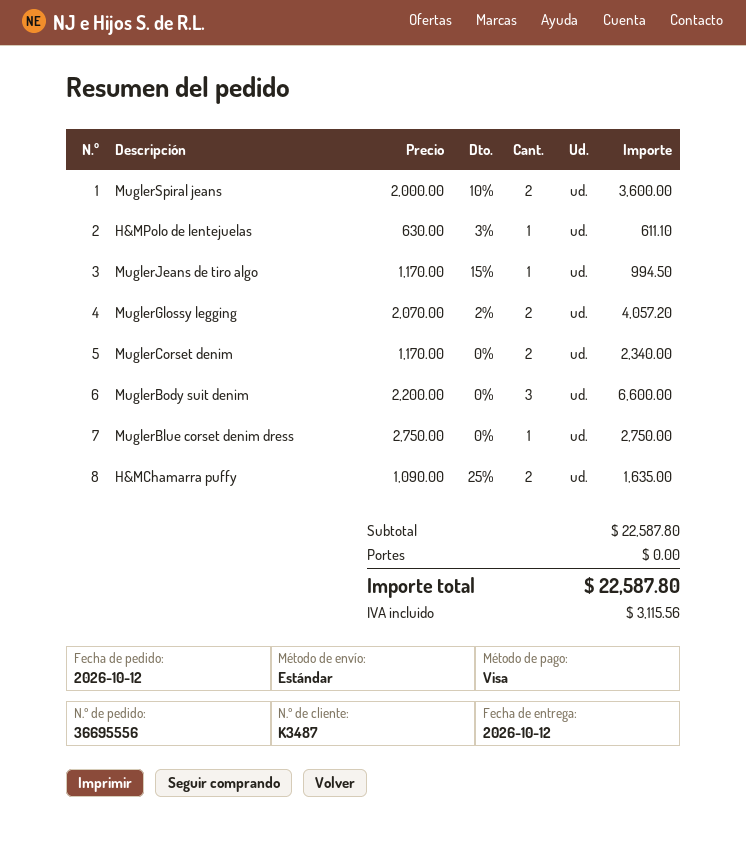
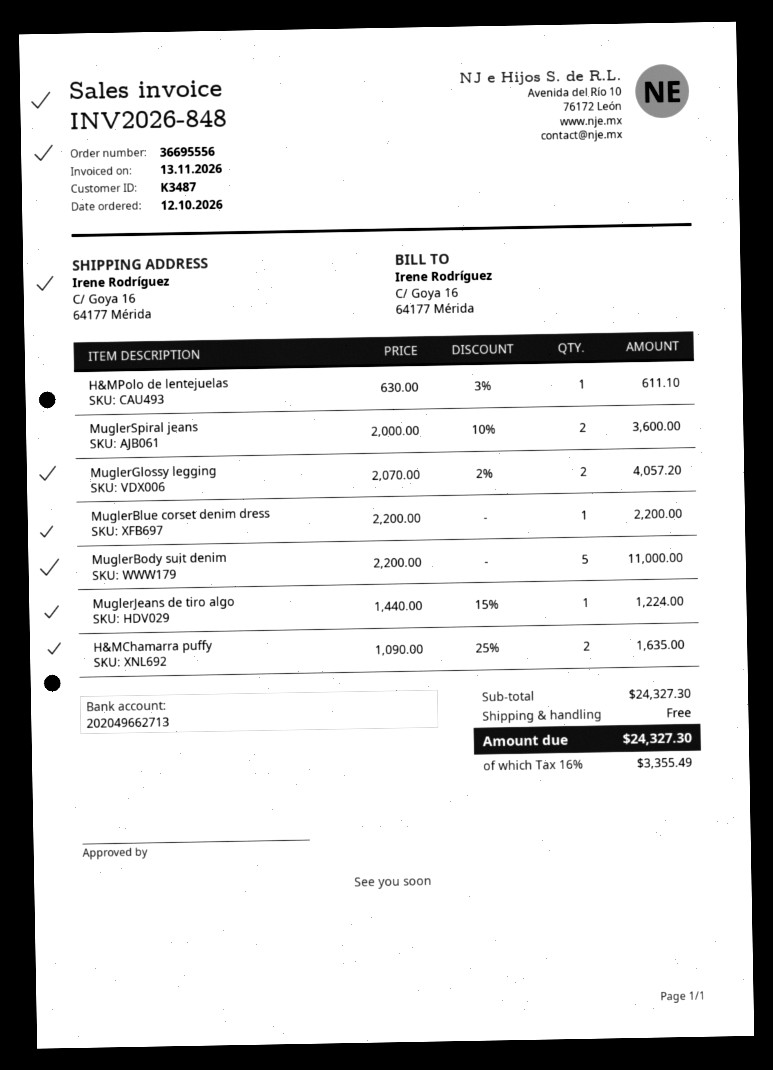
MuglerJeans de tiro algo: 1 x 1170.00 - 15% = 994.50 -> 1 x 1440.00 - 15% = 1224.00
MuglerCorset denim: 2 x 1170.00 = 2340.00 -> none
MuglerBody suit denim: 3 x 2200.00 = 6600.00 -> 5 x 2200.00 = 11000.00
MuglerBlue corset denim dress: 1 x 2750.00 = 2750.00 -> 1 x 2200.00 = 2200.00
subtotal: 22587.80 -> 24327.30
tax: 3115.56 -> 3355.49
total: 22587.80 -> 24327.30

